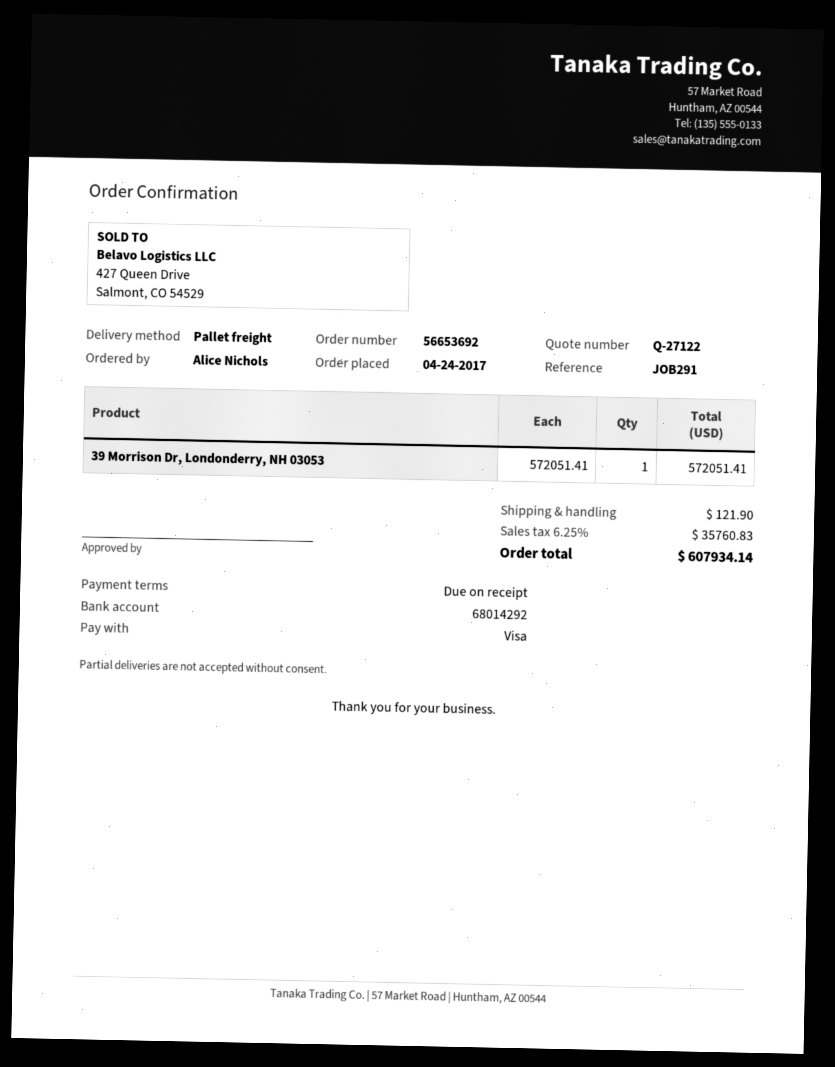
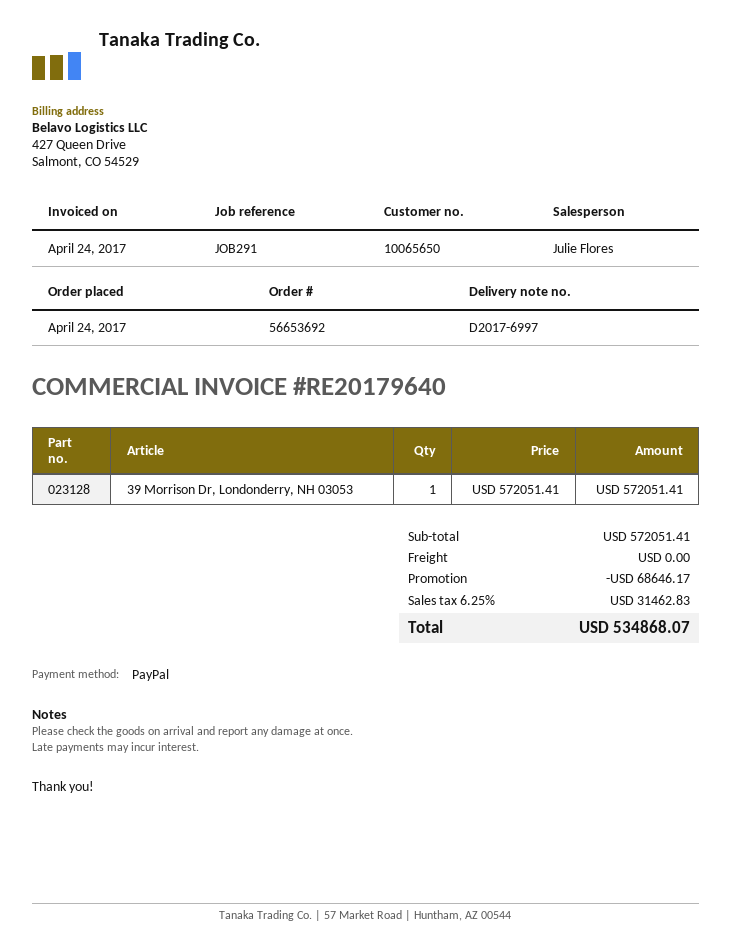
payment method: Visa -> PayPal
discount: none -> 68646.17
shipping: 121.90 -> 0.00
tax: 6.25% = 35760.83 -> 6.25% = 31462.83
total: 607934.14 -> 534868.07

